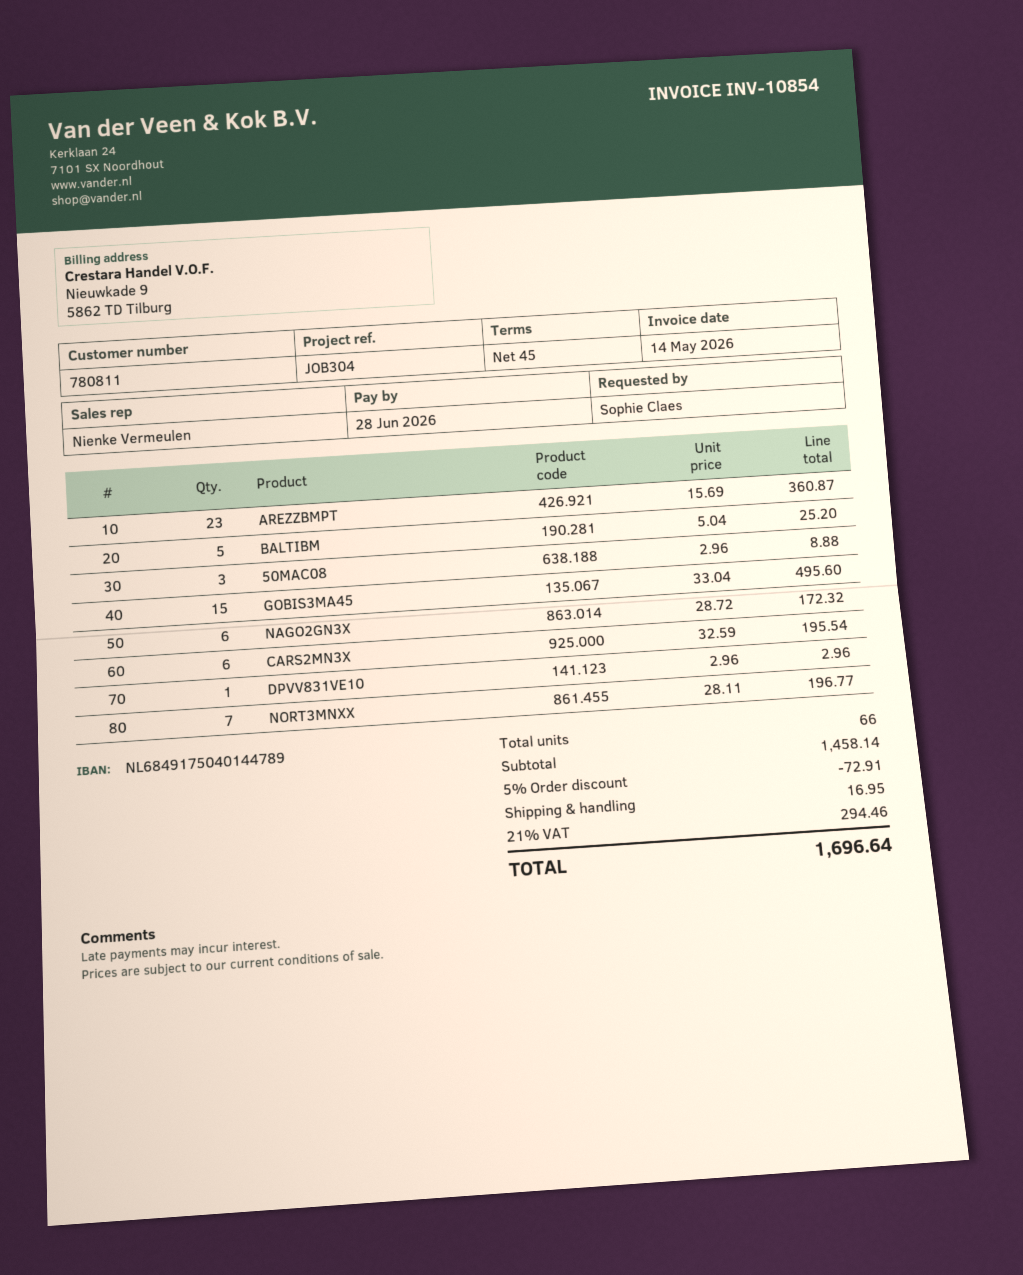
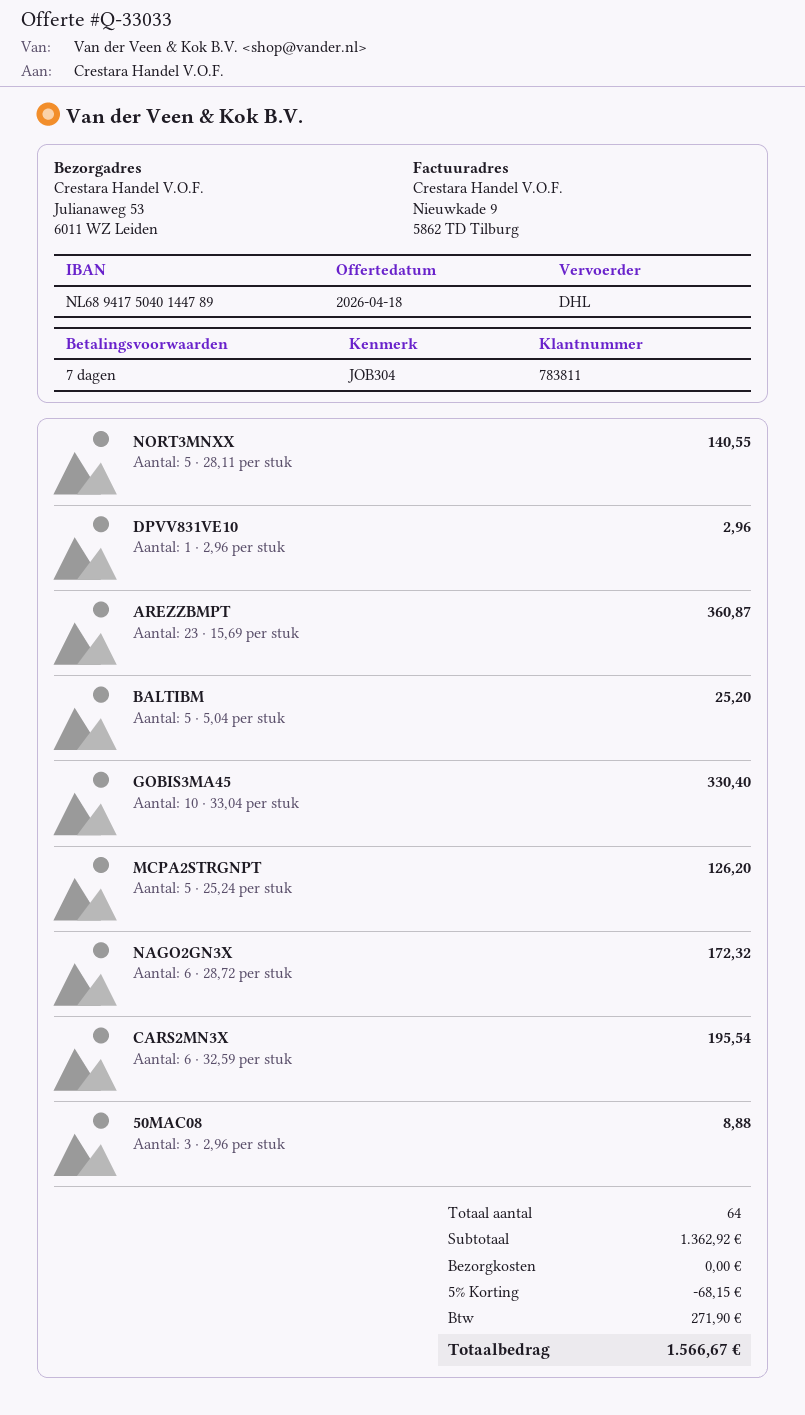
payment terms: 45 days -> 7 days
customer number: 780811 -> 783811
bank account: NL6849175040144789 -> NL6894175040144789
GOBIS3MA45: 15 x 33.04 = 495.60 -> 10 x 33.04 = 330.40
NORT3MNXX: 7 x 28.11 = 196.77 -> 5 x 28.11 = 140.55
MCPA2STRGNPT: none -> 5 x 25.24 = 126.20
total quantity: 66 -> 64
subtotal: 1458.14 -> 1362.92
discount: 5% = 72.91 -> 5% = 68.15
shipping: 16.95 -> 0.00
tax: 294.46 -> 271.90
total: 1696.64 -> 1566.67

